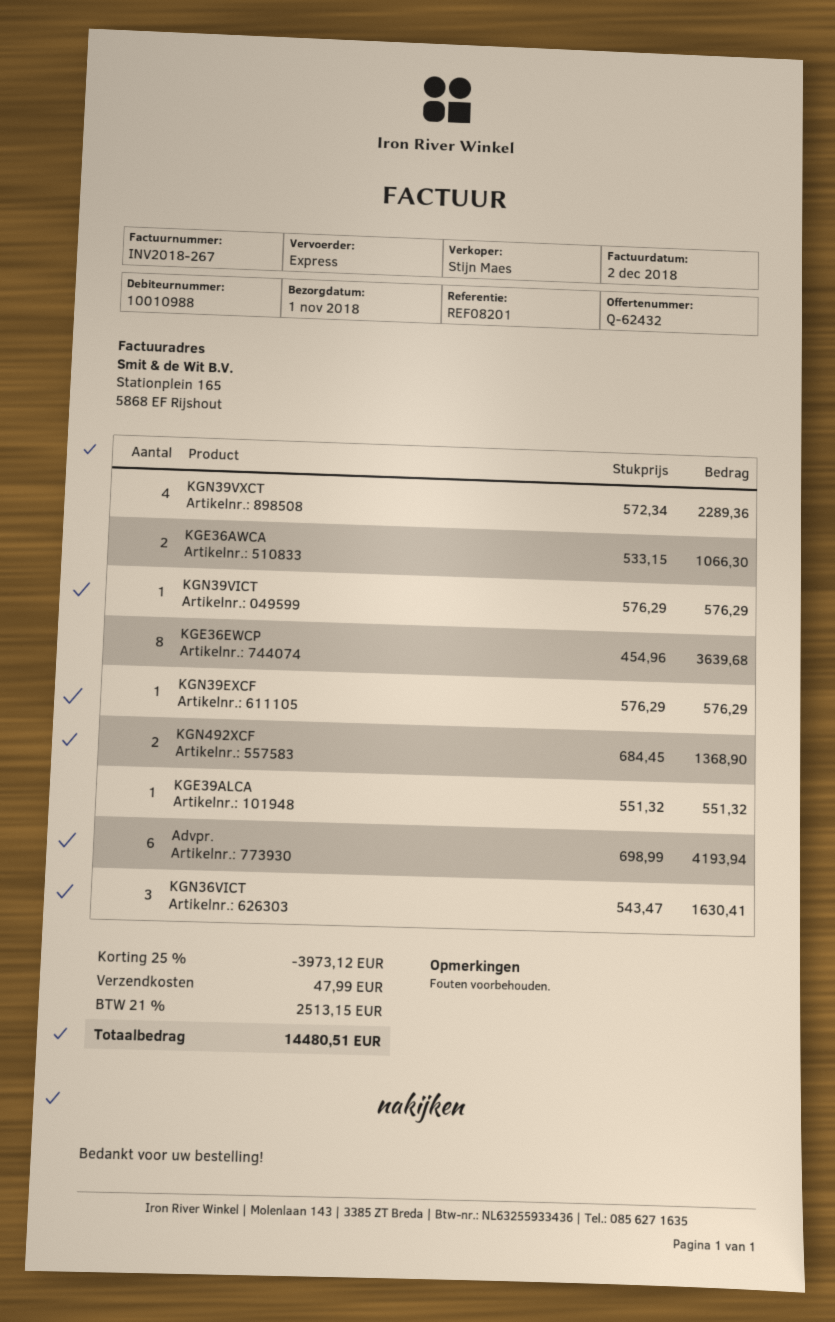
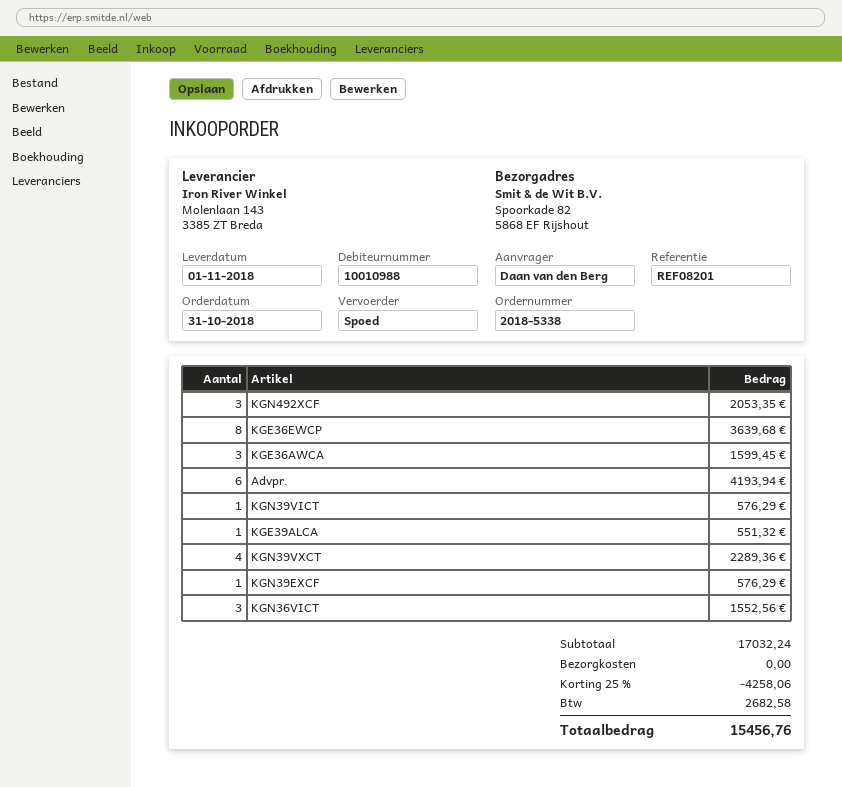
KGE36AWCA: 2 for 1066.30 -> 3 for 1599.45
KGN492XCF: 2 for 1368.90 -> 3 for 2053.35
KGN36VICT: 3 for 1630.41 -> 3 for 1552.56
discount: 25% = 3973.12 -> 25% = 4258.06
shipping: 47.99 -> 0.00
tax: 2513.15 -> 2682.58
total: 14480.51 -> 15456.76

